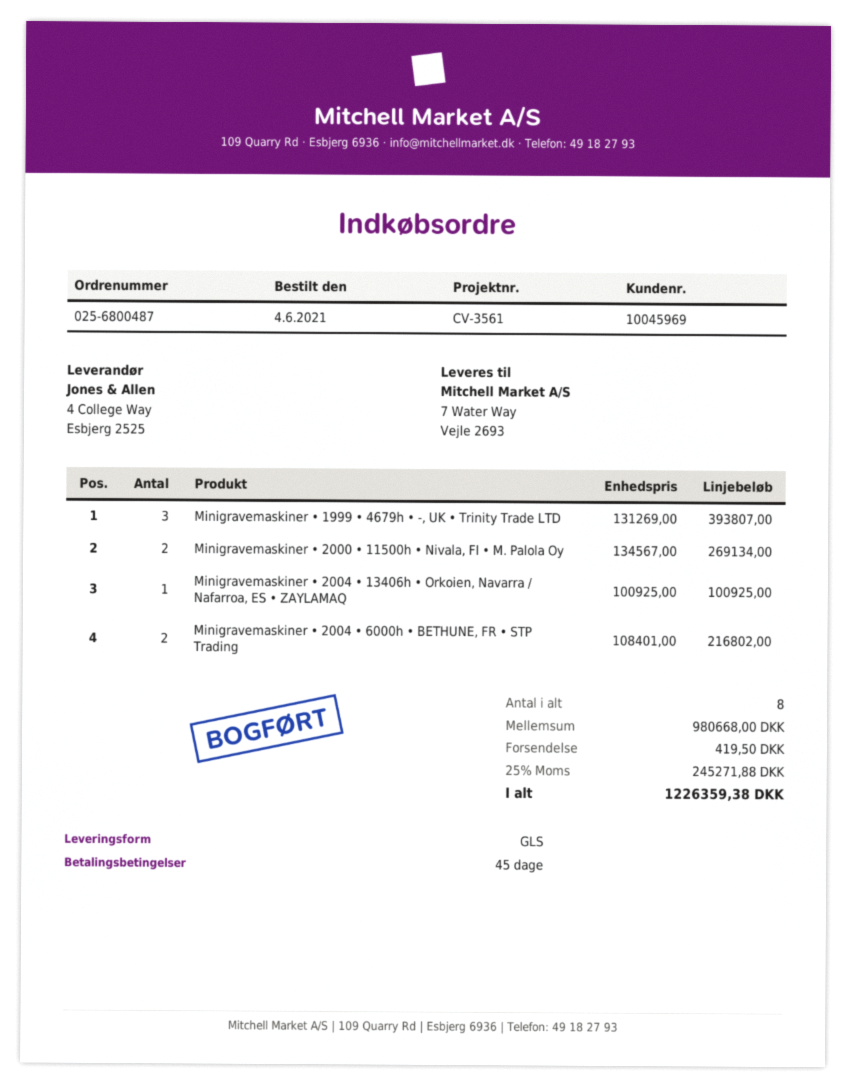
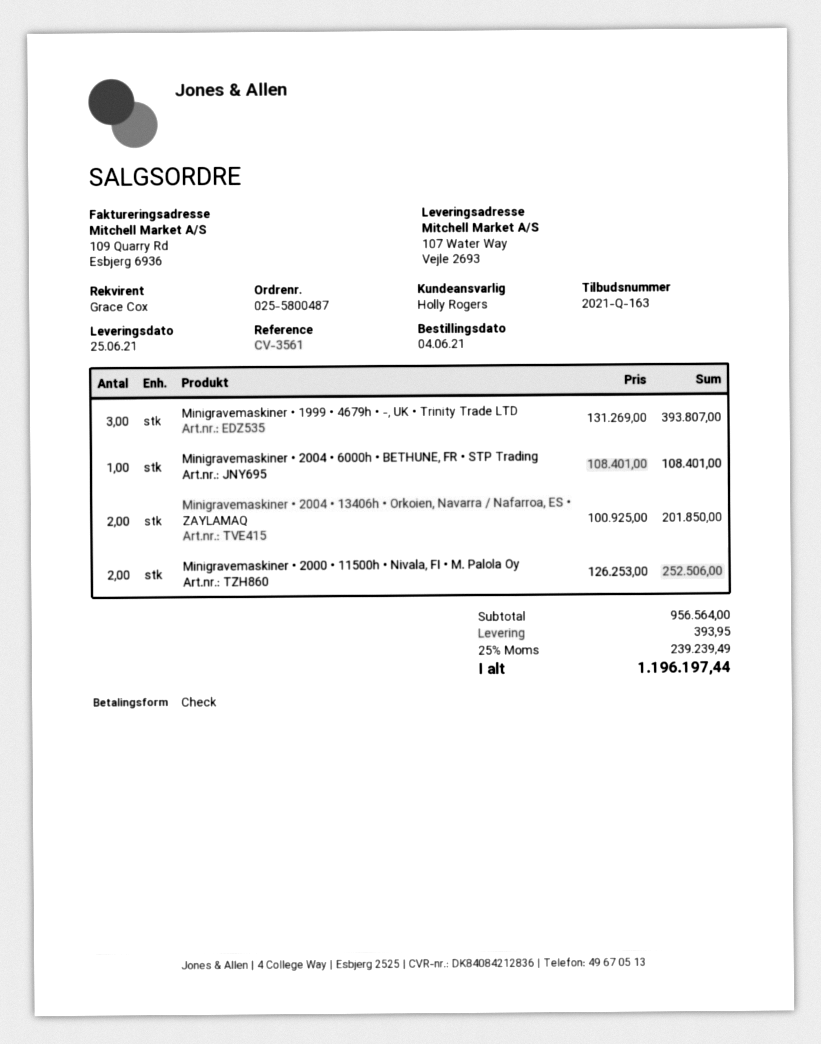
order number: 025-6800487 -> 025-5800487
ship to: 7 Water Way, Vejle 2693 -> 107 Water Way, Vejle 2693
Minigravemaskiner • 2000 • 11500h • Nivala, FI • M. Palola Oy: 2 x 134567.00 = 269134.00 -> 2 x 126253.00 = 252506.00
Minigravemaskiner • 2004 • 13406h • Orkoien, Navarra / Nafarroa, ES • ZAYLAMAQ: 1 x 100925.00 = 100925.00 -> 2 x 100925.00 = 201850.00
Minigravemaskiner • 2004 • 6000h • BETHUNE, FR • STP Trading: 2 x 108401.00 = 216802.00 -> 1 x 108401.00 = 108401.00
subtotal: 980668.00 -> 956564.00
shipping: 419.50 -> 393.95
tax: 25% = 245271.88 -> 25% = 239239.49
total: 1226359.38 -> 1196197.44

